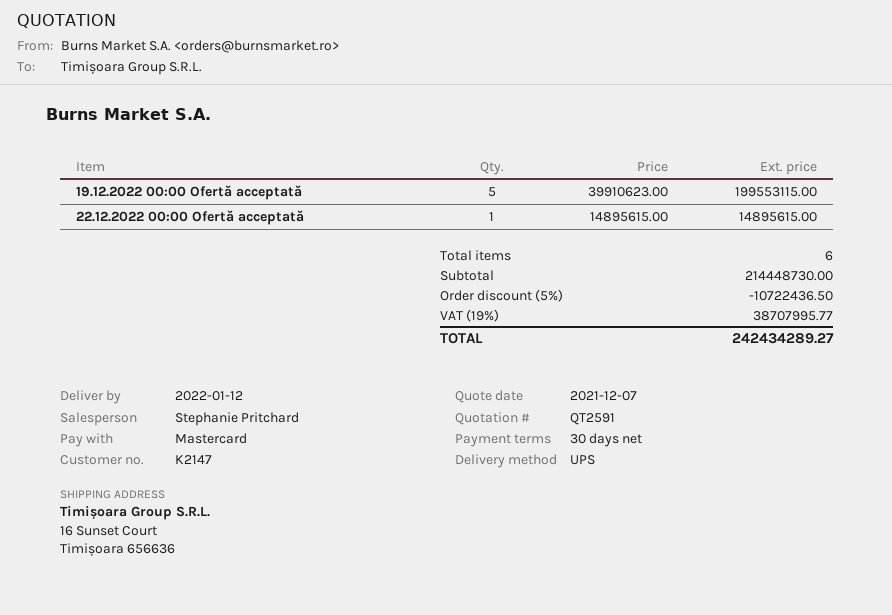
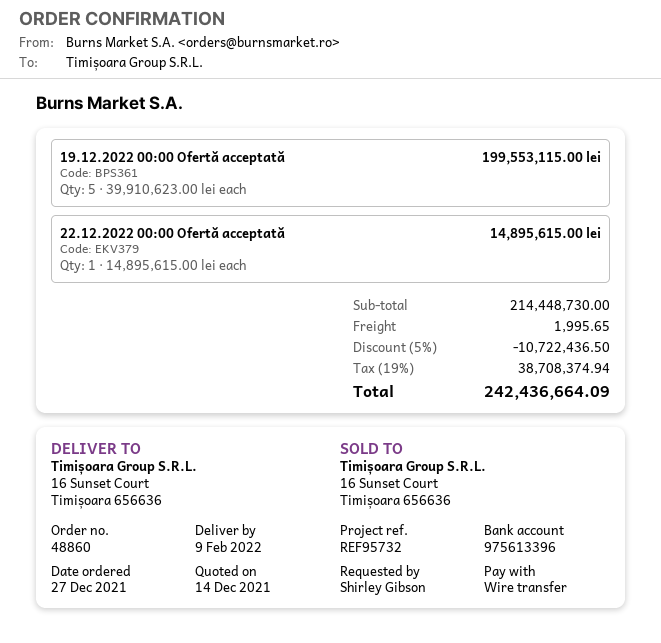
quote date: 2021-12-07 -> 2021-12-14
delivery date: 2022-01-12 -> 2022-02-09
payment method: Mastercard -> bank transfer
shipping: none -> 1995.65
tax: 19% = 38707995.77 -> 19% = 38708374.94
total: 242434289.27 -> 242436664.09

